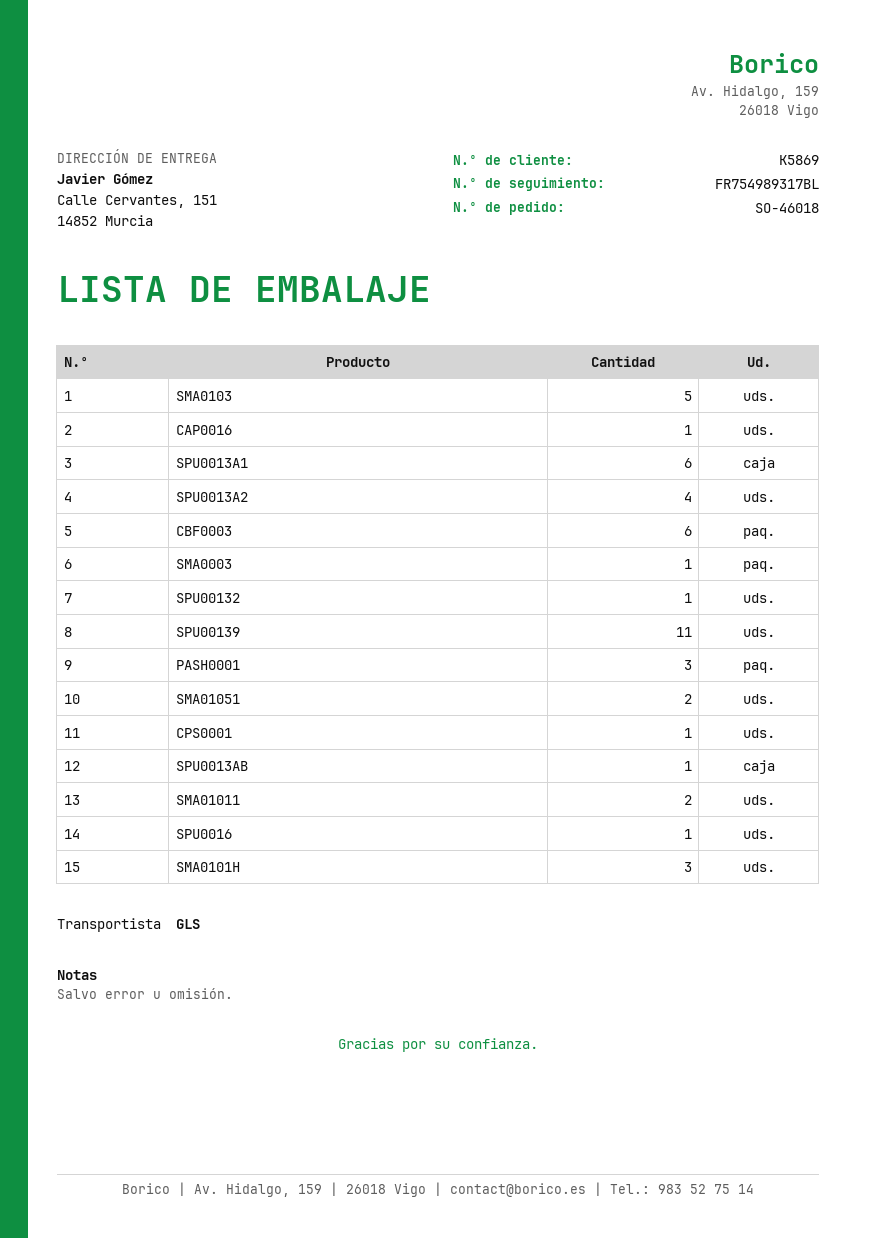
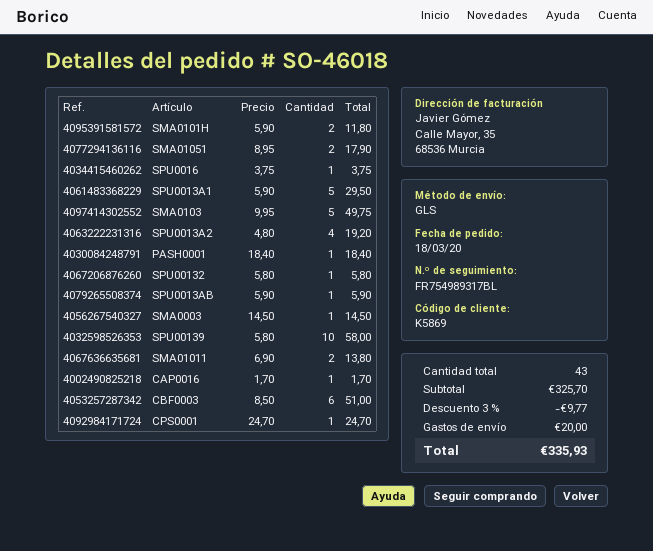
SPU0013A1: 6 -> 5
SPU00139: 11 -> 10
PASH0001: 3 -> 1
SMA0101H: 3 -> 2

